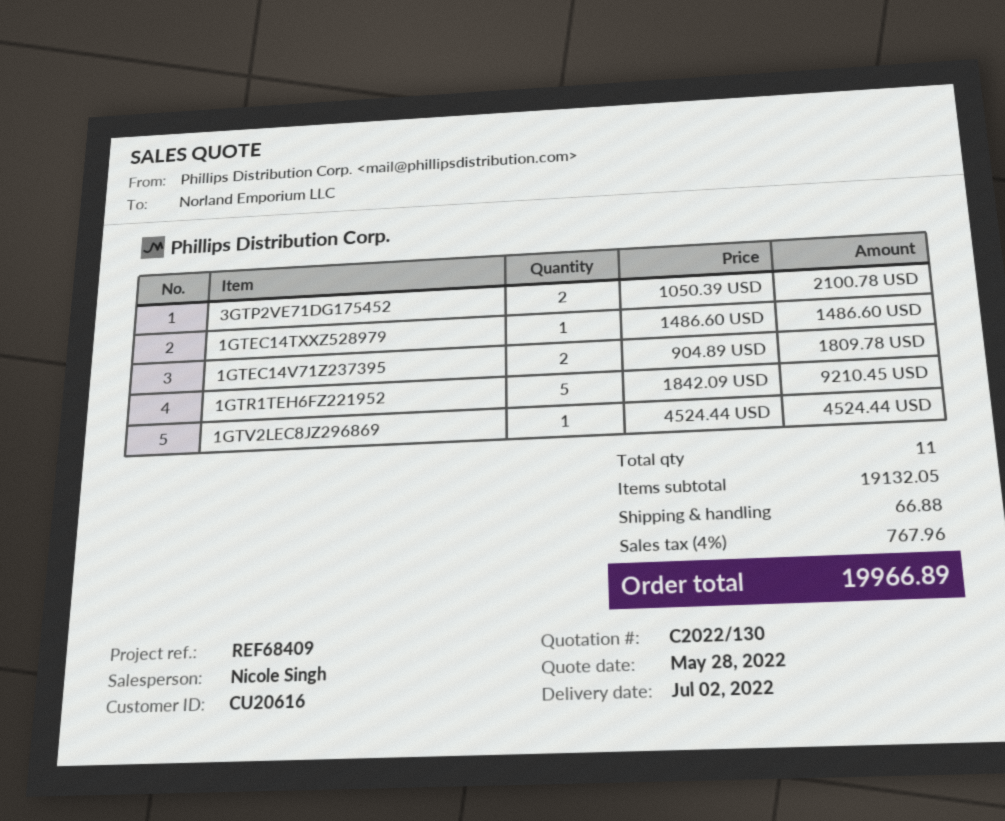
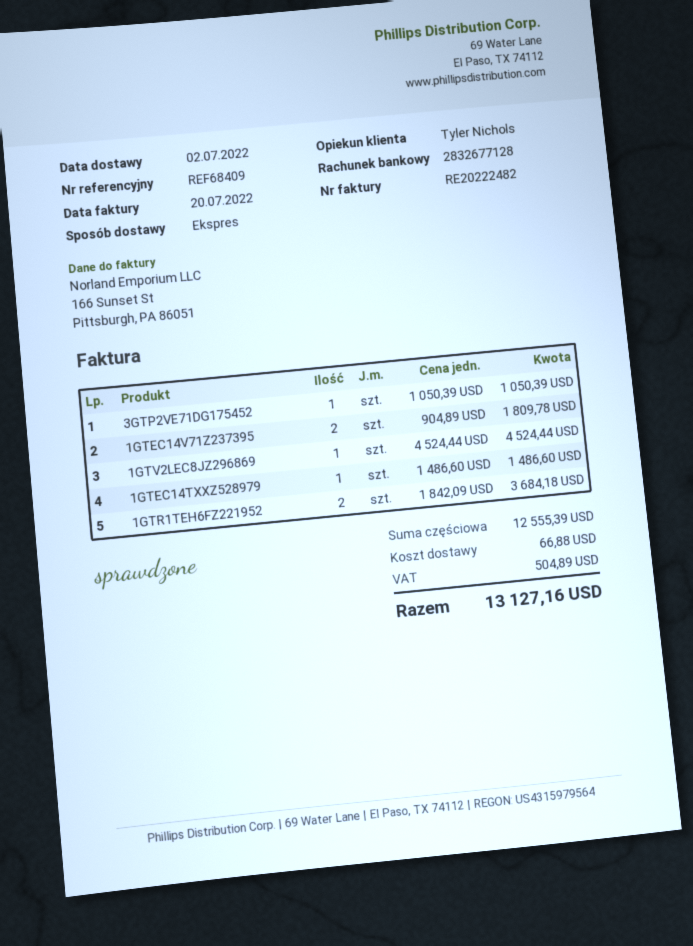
sales rep: Nicole Singh -> Tyler Nichols
3GTP2VE71DG175452: 2 x 1050.39 = 2100.78 -> 1 x 1050.39 = 1050.39
1GTR1TEH6FZ221952: 5 x 1842.09 = 9210.45 -> 2 x 1842.09 = 3684.18
subtotal: 19132.05 -> 12555.39
tax: 767.96 -> 504.89
total: 19966.89 -> 13127.16

